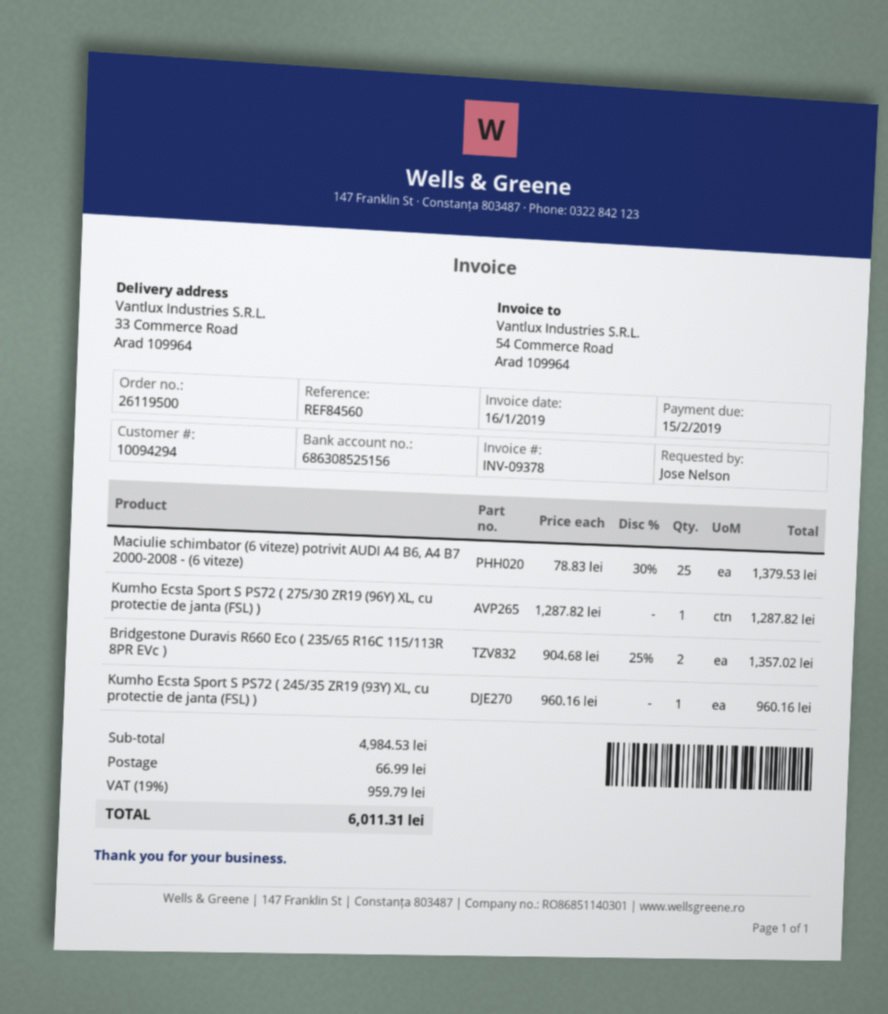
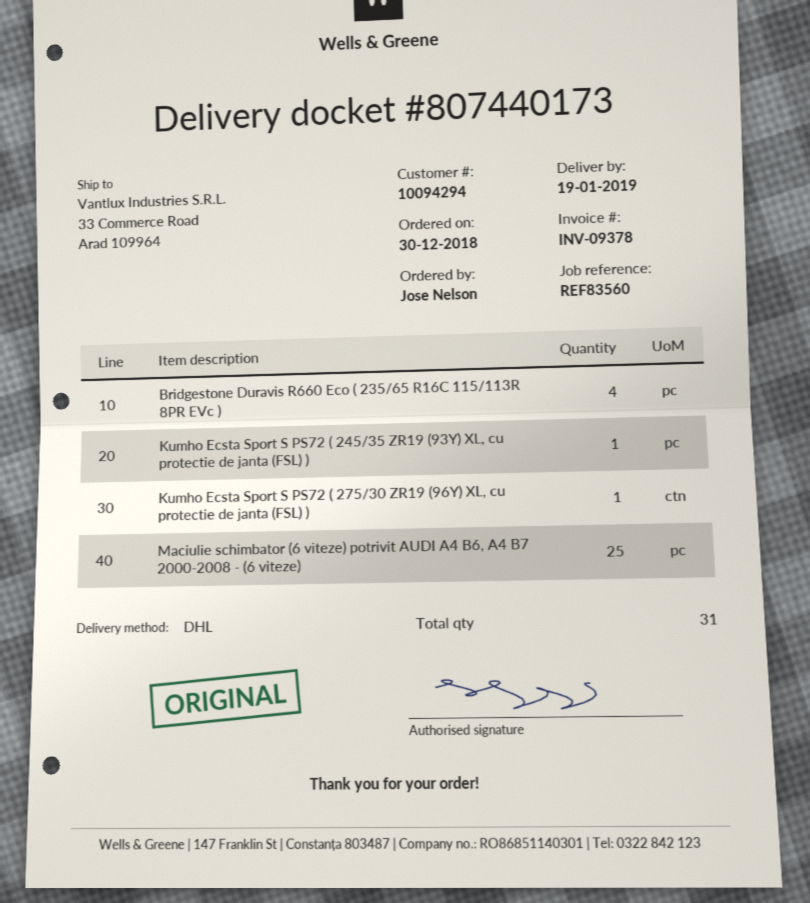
reference: REF84560 -> REF83560
Bridgestone Duravis R660 Eco ( 235/65 R16C 115/113R 8PR EVc ): 2 -> 4

